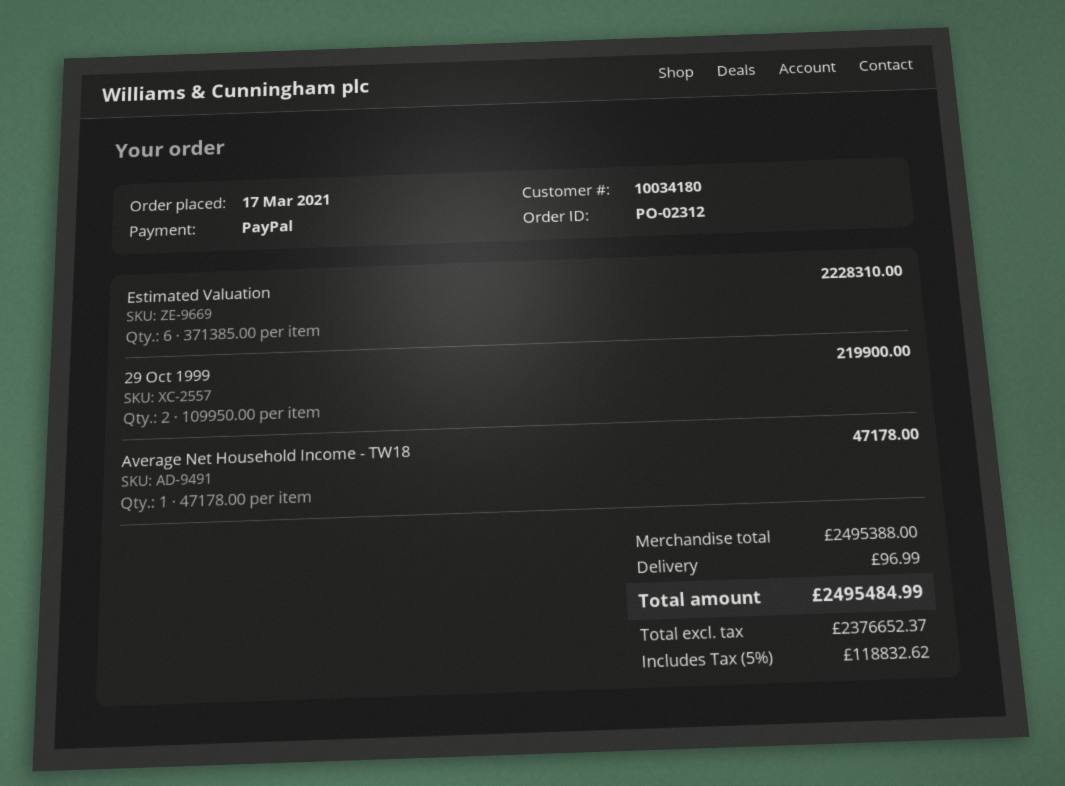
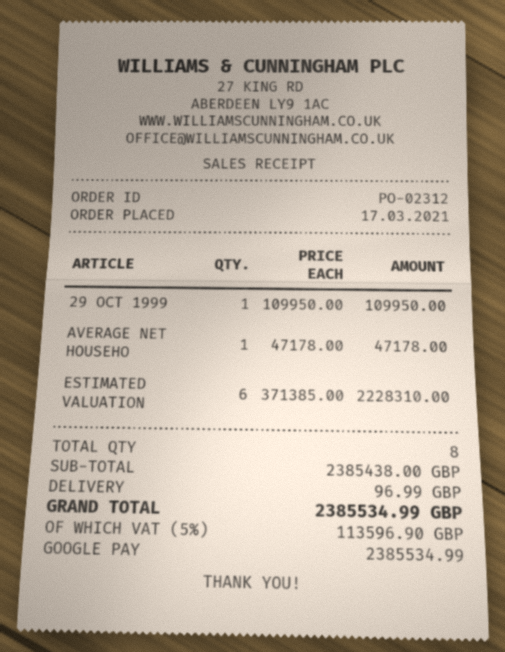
payment method: PayPal -> Google Pay
29 Oct 1999: 2 x 109950.00 = 219900.00 -> 1 x 109950.00 = 109950.00
subtotal: 2495388.00 -> 2385438.00
tax: 5% = 118832.62 -> 5% = 113596.90
total: 2495484.99 -> 2385534.99

